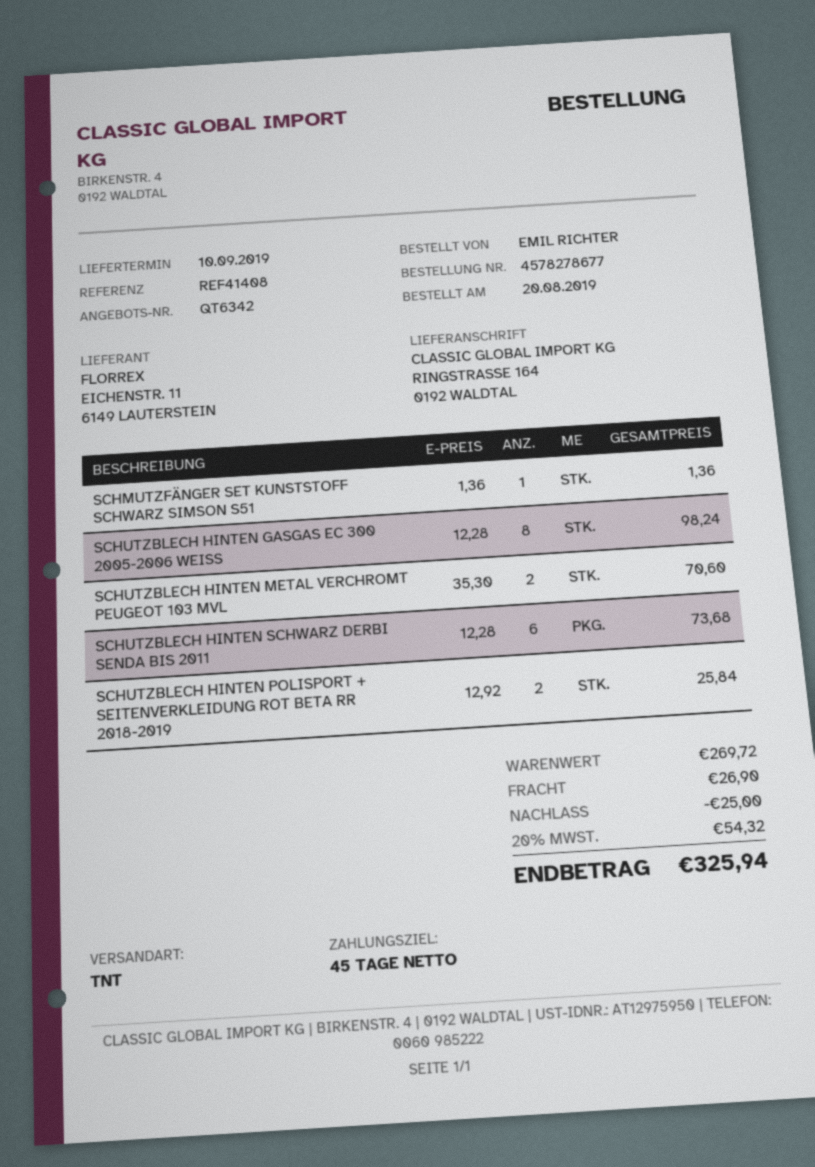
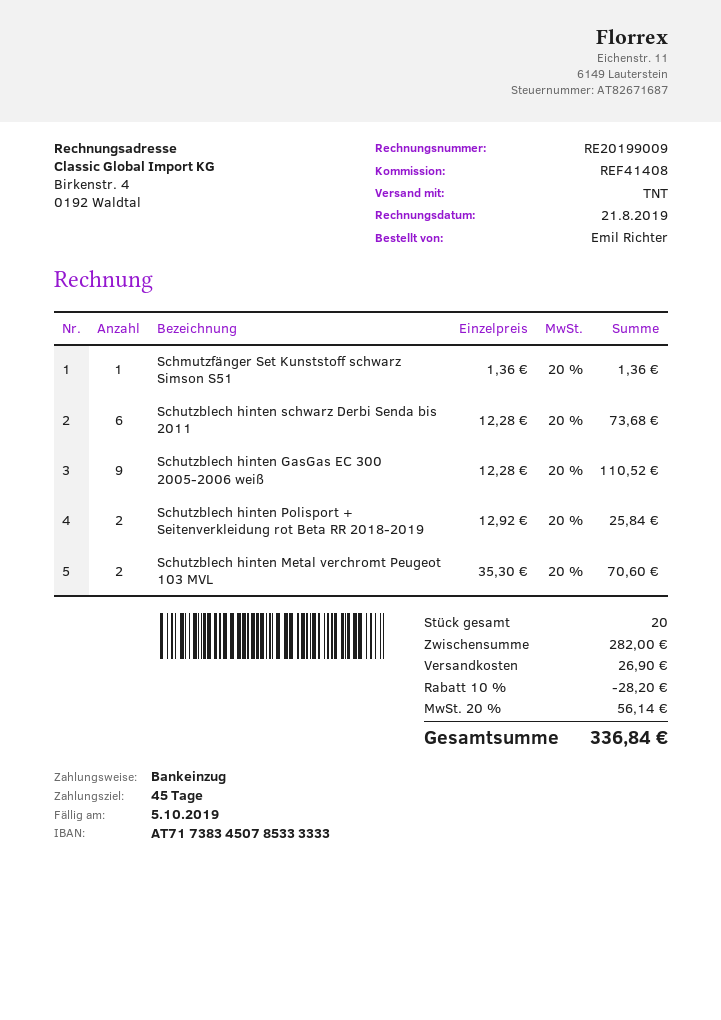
SCHUTZBLECH HINTEN GASGAS EC 300 2005-2006 WEISS: 8 x 12.28 = 98.24 -> 9 x 12.28 = 110.52
subtotal: 269.72 -> 282.00
discount: 25.00 -> 28.20
tax: 20% = 54.32 -> 20% = 56.14
total: 325.94 -> 336.84

